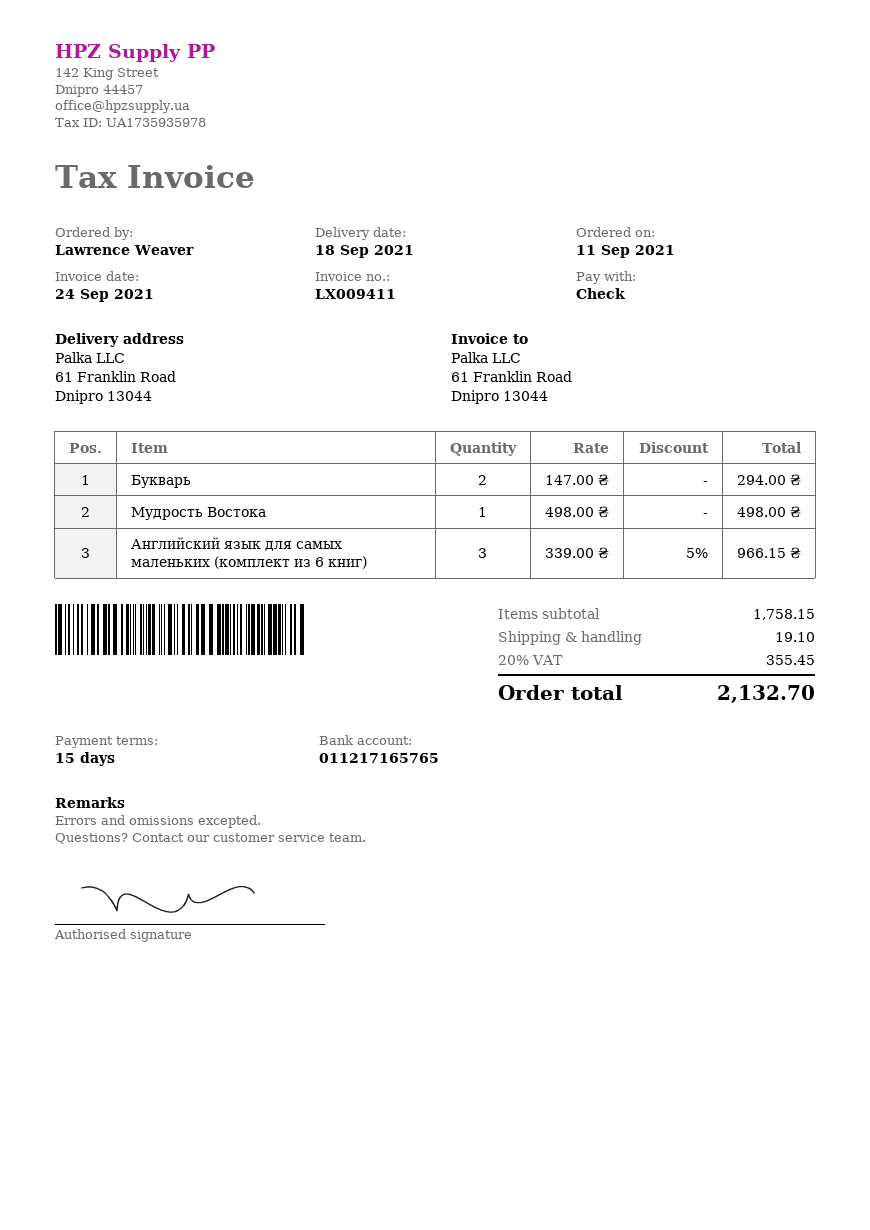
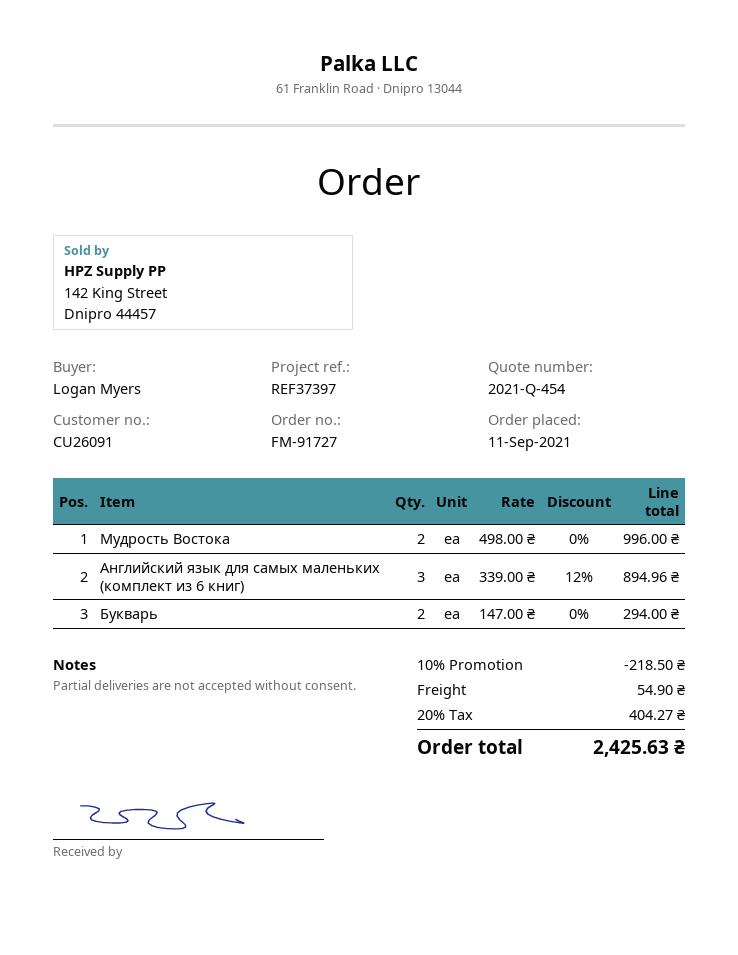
ordered by: Lawrence Weaver -> Logan Myers
Мудрость Востока: 1 x 498.00 = 498.00 -> 2 x 498.00 = 996.00
Английский язык для самых маленьких (комплект из 6 книг): 3 x 339.00 - 5% = 966.15 -> 3 x 339.00 - 12% = 894.96
discount: none -> 10% = 218.50
shipping: 19.10 -> 54.90
tax: 20% = 355.45 -> 20% = 404.27
total: 2132.70 -> 2425.63

